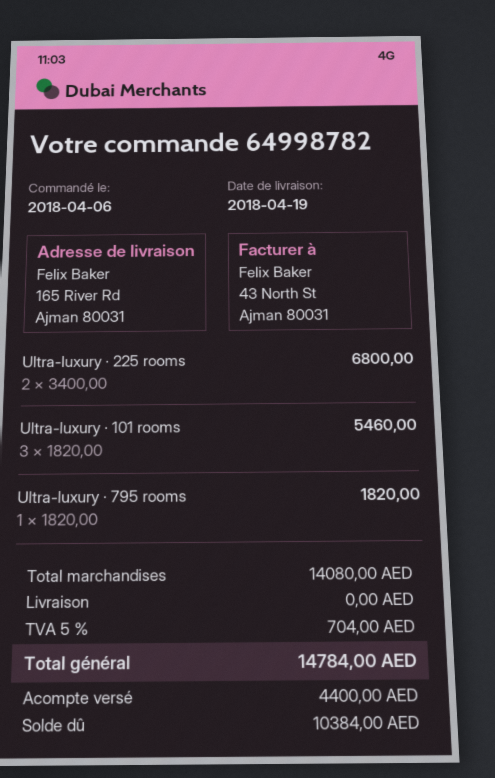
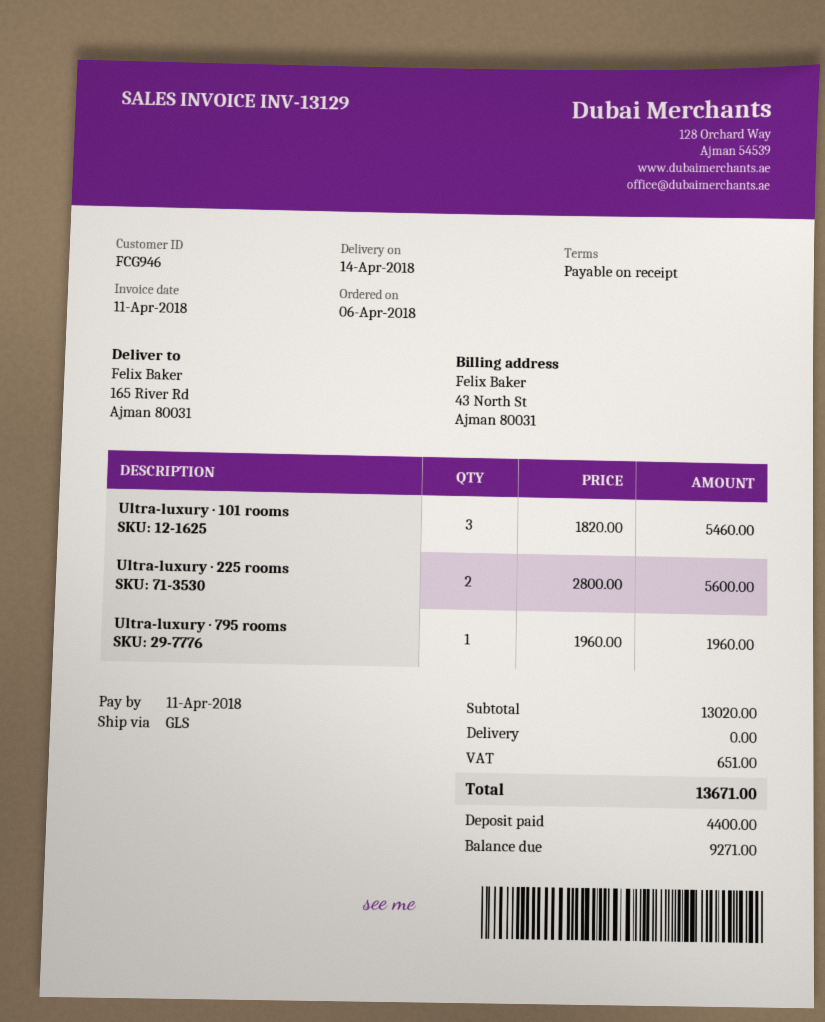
delivery date: 2018-04-19 -> 2018-04-14
Ultra-luxury · 225 rooms: 2 x 3400.00 = 6800.00 -> 2 x 2800.00 = 5600.00
Ultra-luxury · 795 rooms: 1 x 1820.00 = 1820.00 -> 1 x 1960.00 = 1960.00
subtotal: 14080.00 -> 13020.00
tax: 704.00 -> 651.00
total: 14784.00 -> 13671.00
balance: 10384.00 -> 9271.00

